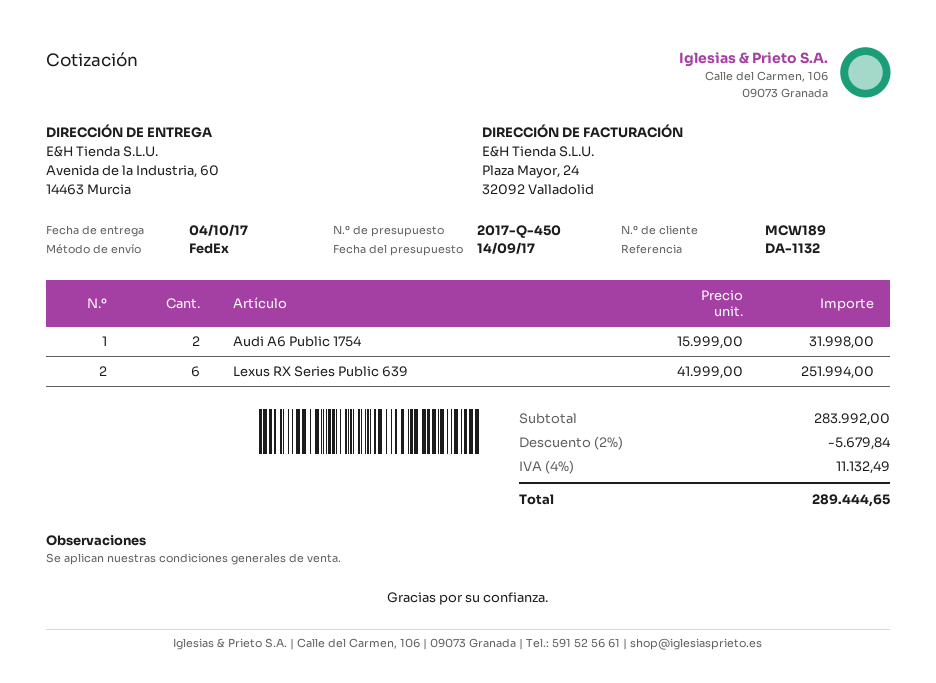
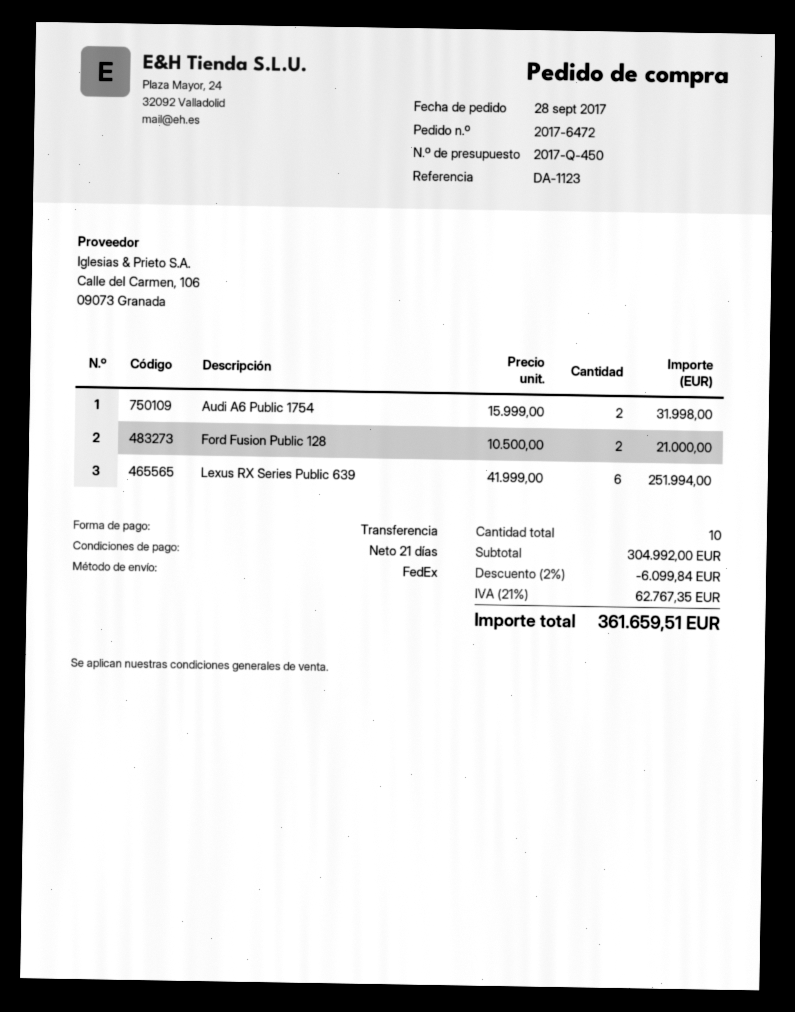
reference: DA-1132 -> DA-1123
Ford Fusion Public 128: none -> 2 x 10500.00 = 21000.00
subtotal: 283992.00 -> 304992.00
discount: 2% = 5679.84 -> 2% = 6099.84
tax: 4% = 11132.49 -> 21% = 62767.35
total: 289444.65 -> 361659.51

